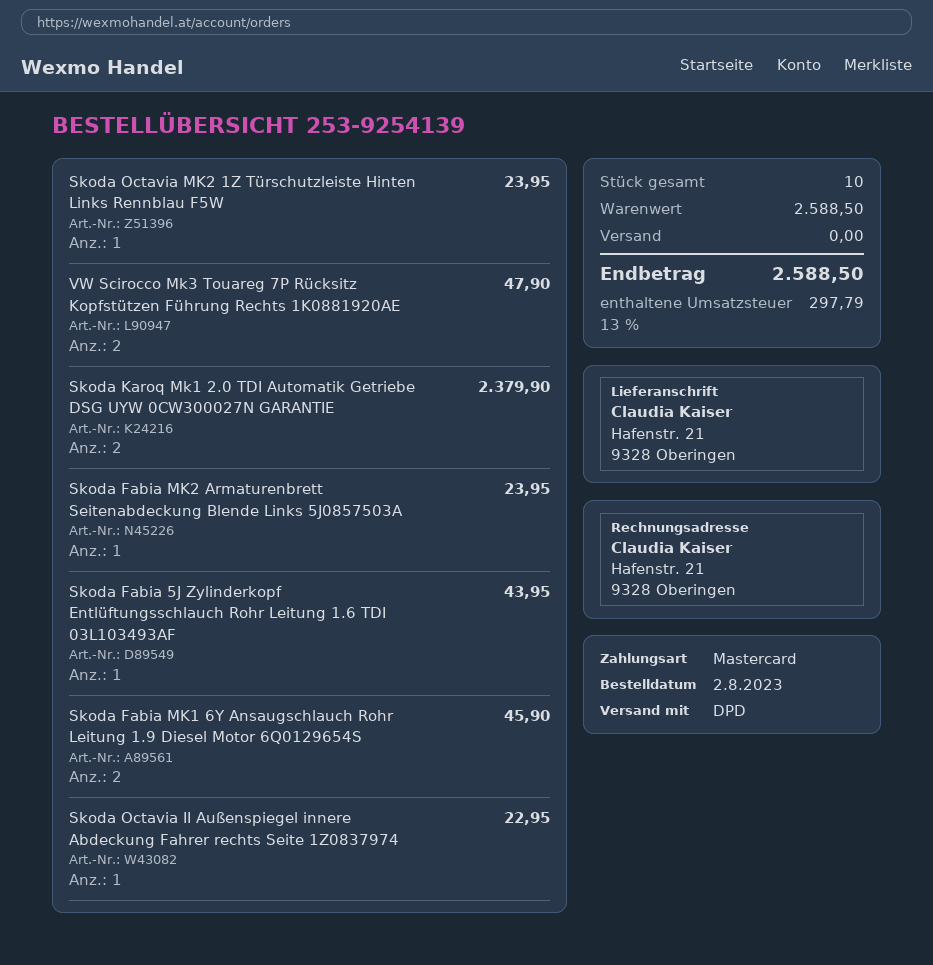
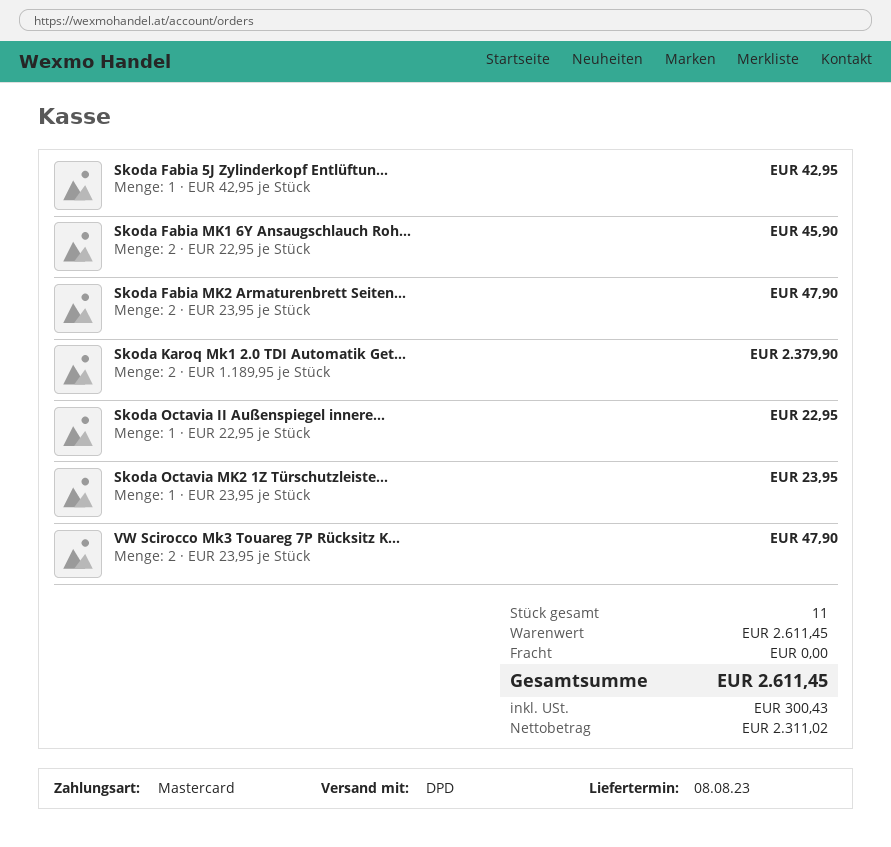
Skoda Fabia MK2 Armaturenbrett Seitenabdeckung Blende Links 5J0857503A: 1 for 23.95 -> 2 for 47.90
Skoda Fabia 5J Zylinderkopf Entlüftungsschlauch Rohr Leitung 1.6 TDI 03L103493AF: 1 for 43.95 -> 1 for 42.95
total quantity: 10 -> 11
subtotal: 2588.50 -> 2611.45
tax: 297.79 -> 300.43
total: 2588.50 -> 2611.45

